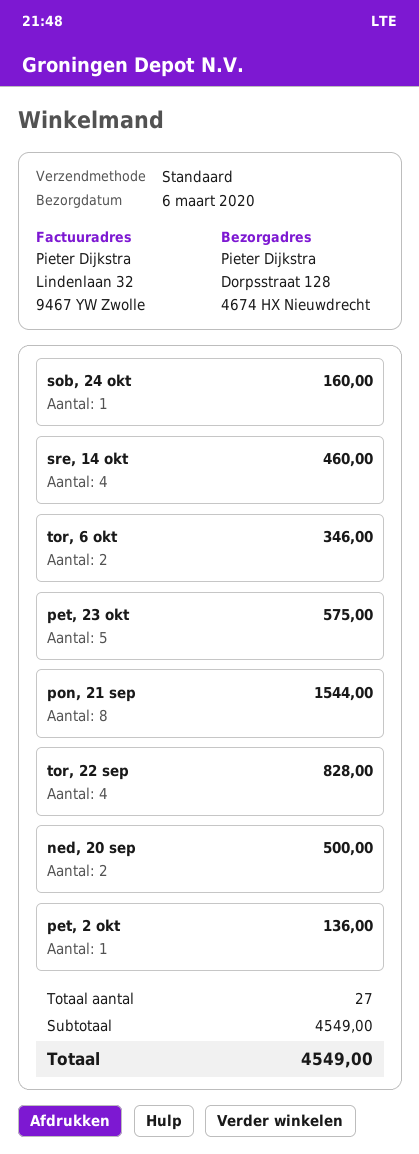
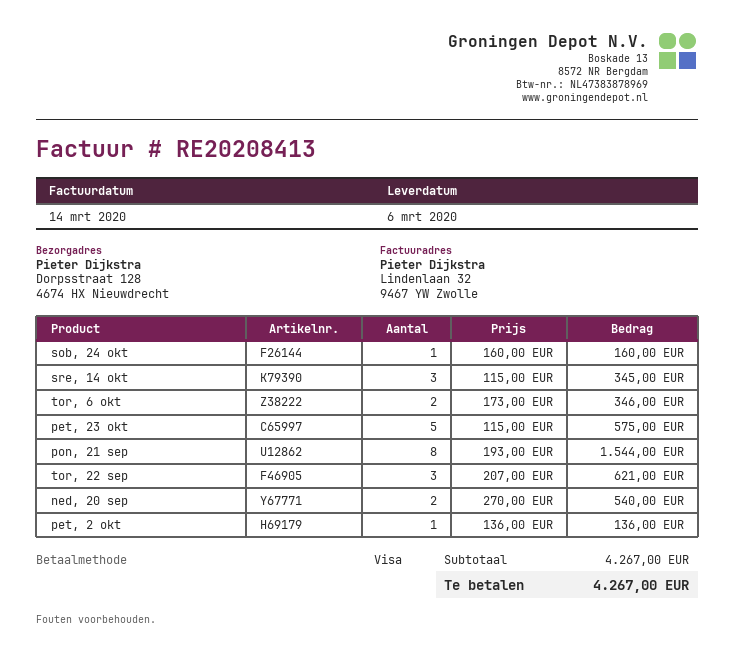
sre, 14 okt: 4 for 460.00 -> 3 for 345.00
tor, 22 sep: 4 for 828.00 -> 3 for 621.00
ned, 20 sep: 2 for 500.00 -> 2 for 540.00
subtotal: 4549.00 -> 4267.00
total: 4549.00 -> 4267.00

